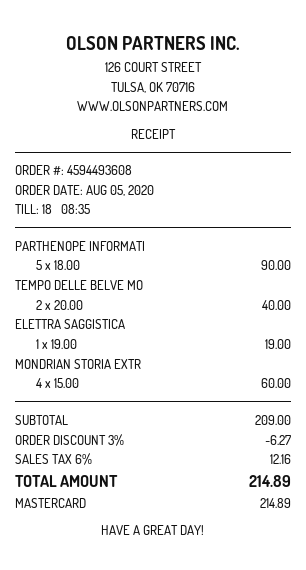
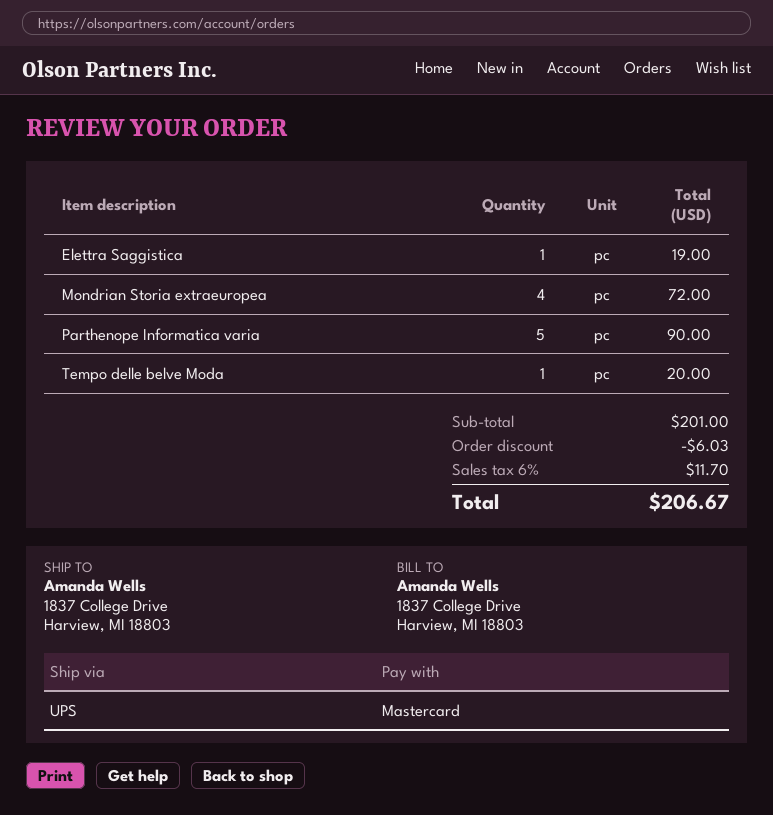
TEMPO DELLE BELVE MO: 2 for 40.00 -> 1 for 20.00
MONDRIAN STORIA EXTR: 4 for 60.00 -> 4 for 72.00
subtotal: 209.00 -> 201.00
discount: 6.27 -> 6.03
tax: 6% = 12.16 -> 6% = 11.70
total: 214.89 -> 206.67

